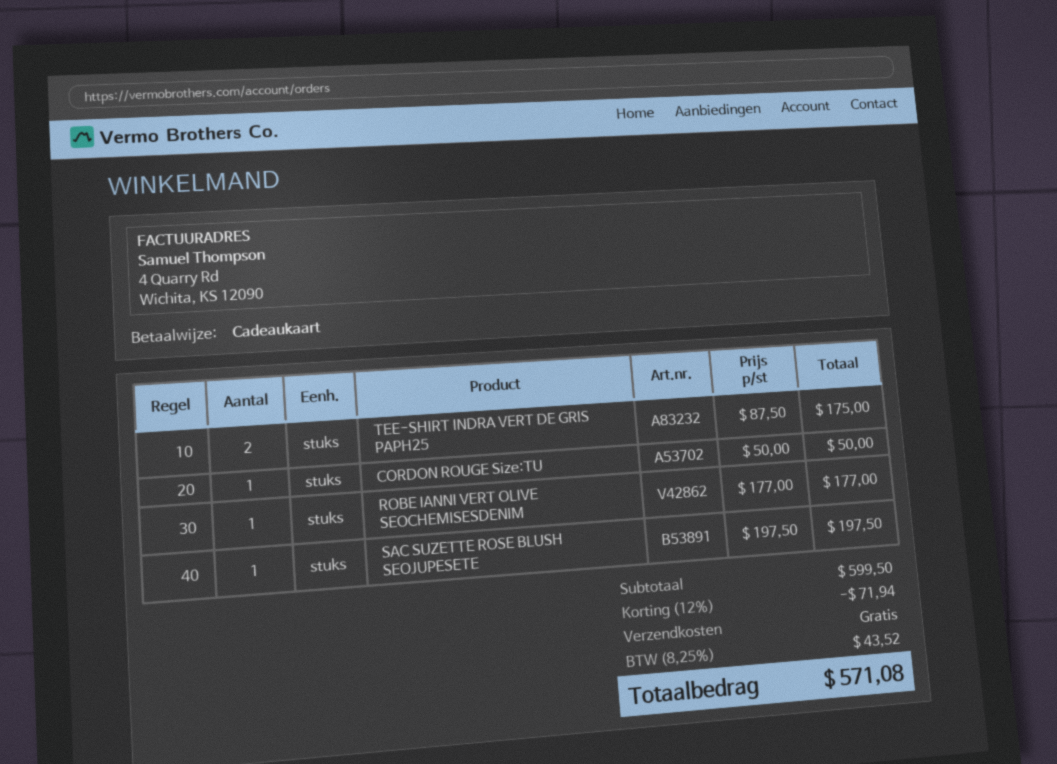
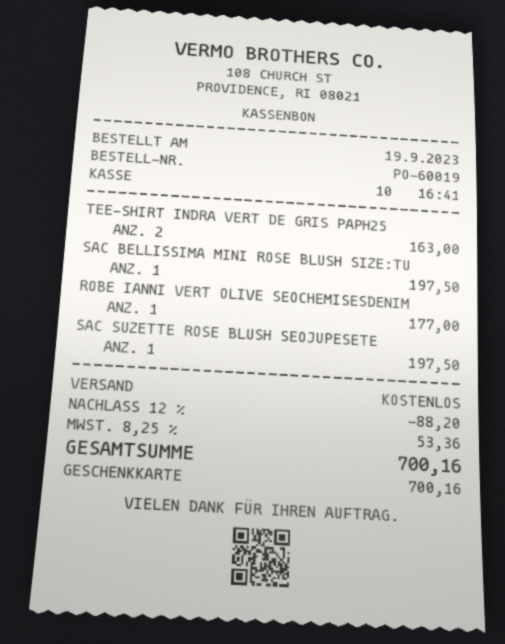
TEE-SHIRT INDRA VERT DE GRIS PAPH25: 2 for 175.00 -> 2 for 163.00
CORDON ROUGE Size:TU: 1 for 50.00 -> none
SAC BELLISSIMA MINI ROSE BLUSH SIZE:TU: none -> 1 for 197.50
discount: 12% = 71.94 -> 12% = 88.20
tax: 8.25% = 43.52 -> 8.25% = 53.36
total: 571.08 -> 700.16

